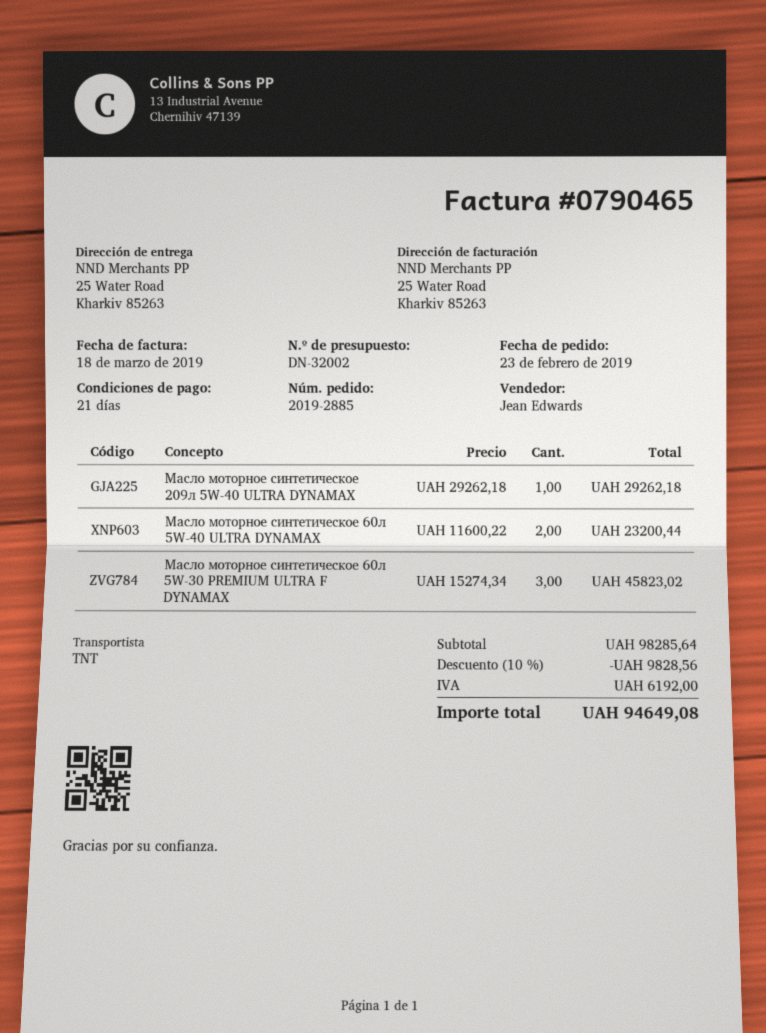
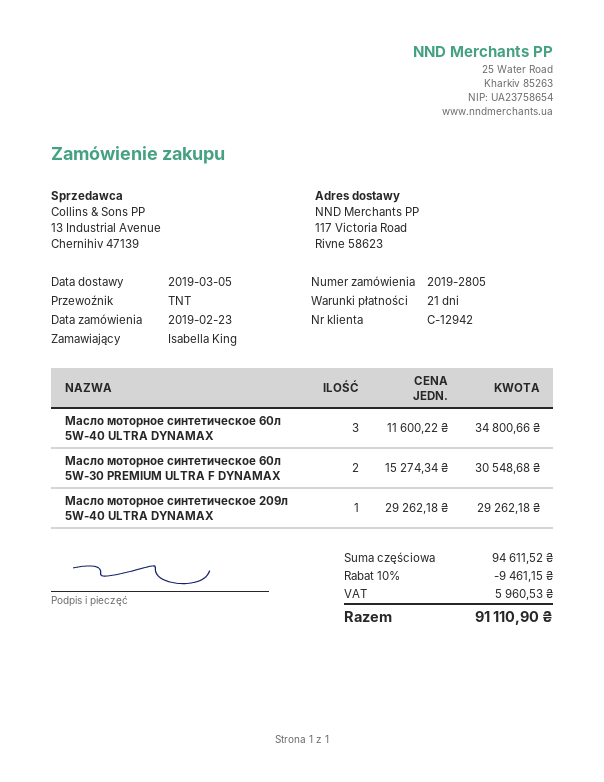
order number: 2019-2885 -> 2019-2805
ship to: 25 Water Road, Kharkiv 85263 -> 117 Victoria Road, Rivne 58623
Масло моторное синтетическое 60л 5W-40 ULTRA DYNAMAX: 2 x 11600.22 = 23200.44 -> 3 x 11600.22 = 34800.66
Масло моторное синтетическое 60л 5W-30 PREMIUM ULTRA F DYNAMAX: 3 x 15274.34 = 45823.02 -> 2 x 15274.34 = 30548.68
subtotal: 98285.64 -> 94611.52
discount: 10% = 9828.56 -> 10% = 9461.15
tax: 6192.00 -> 5960.53
total: 94649.08 -> 91110.90

